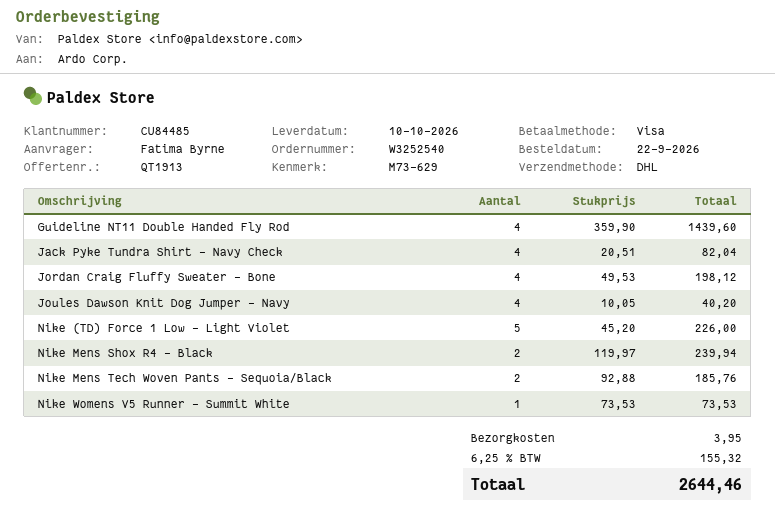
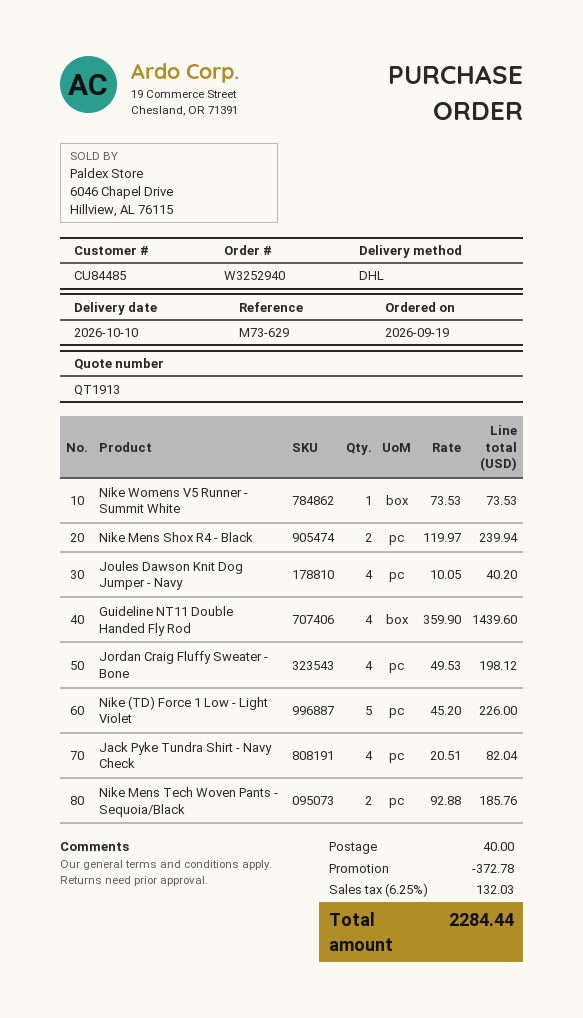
order number: W3252540 -> W3252940
order date: 2026-09-22 -> 2026-09-19
discount: none -> 372.78
shipping: 3.95 -> 40.00
tax: 6.25% = 155.32 -> 6.25% = 132.03
total: 2644.46 -> 2284.44

